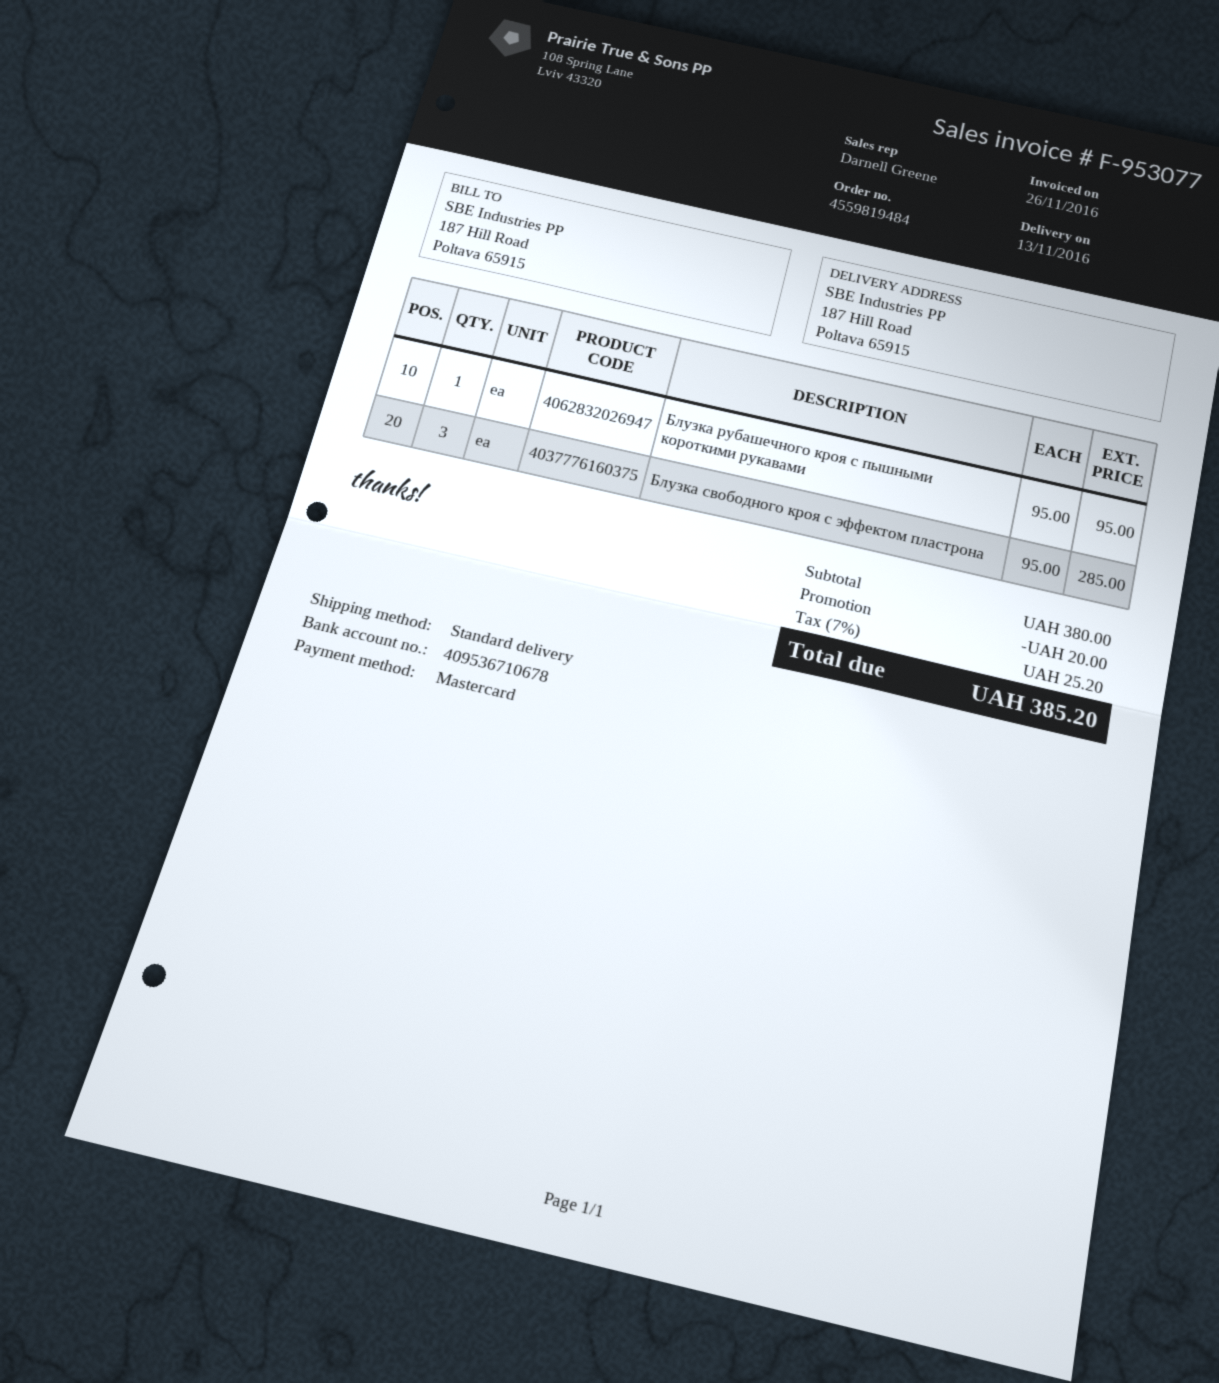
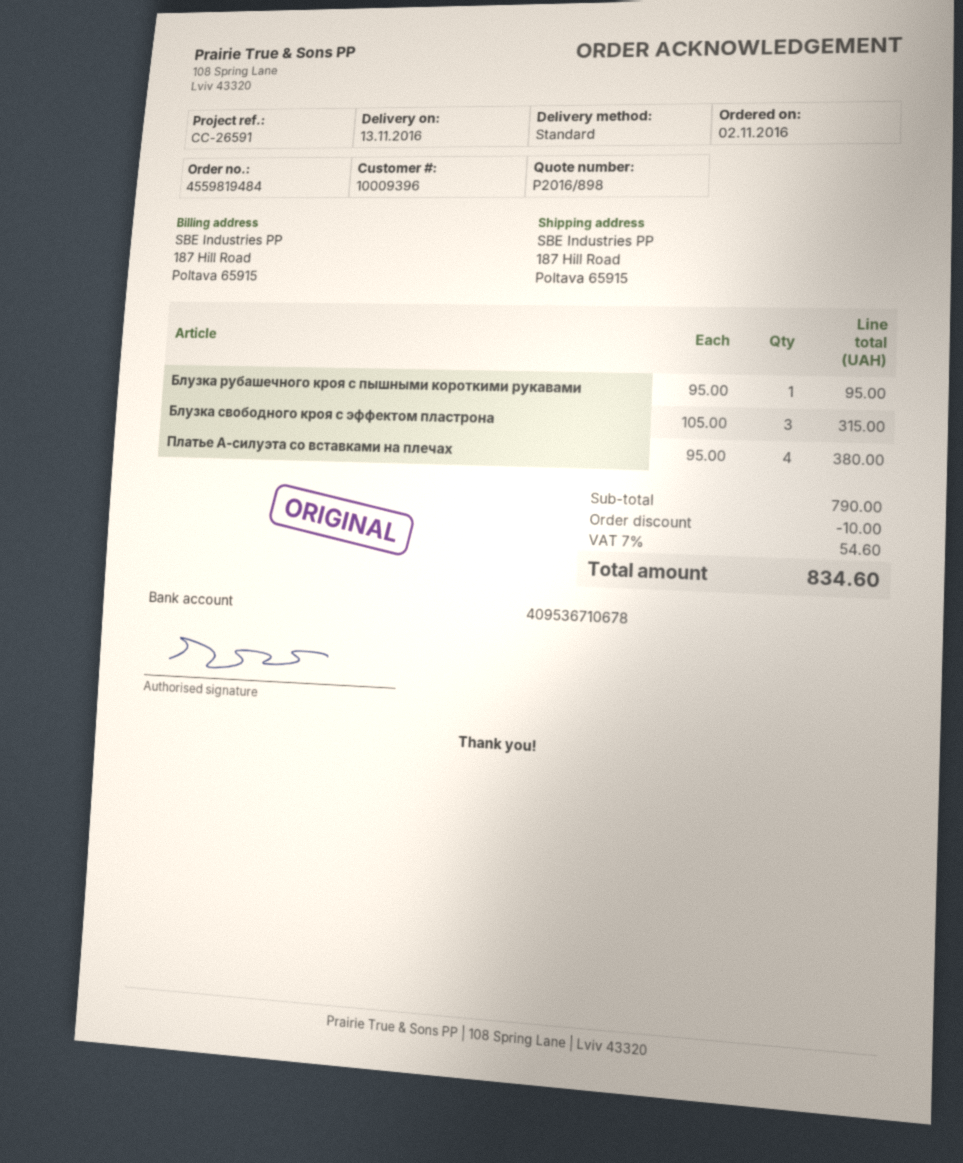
Блузка свободного кроя с эффектом пластрона: 3 x 95.00 = 285.00 -> 3 x 105.00 = 315.00
Платье А-силуэта со вставками на плечах: none -> 4 x 95.00 = 380.00
subtotal: 380.00 -> 790.00
discount: 20.00 -> 10.00
tax: 7% = 25.20 -> 7% = 54.60
total: 385.20 -> 834.60

